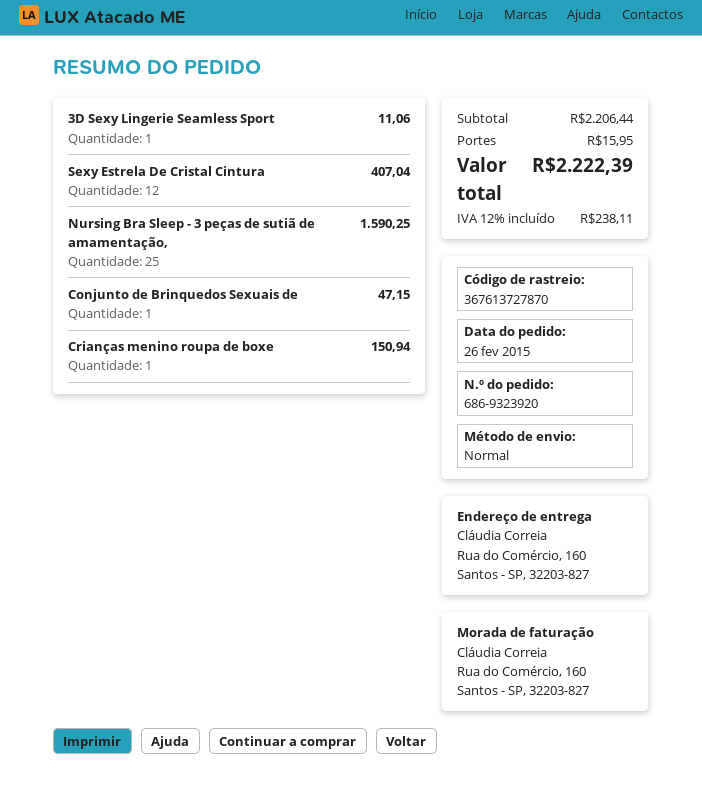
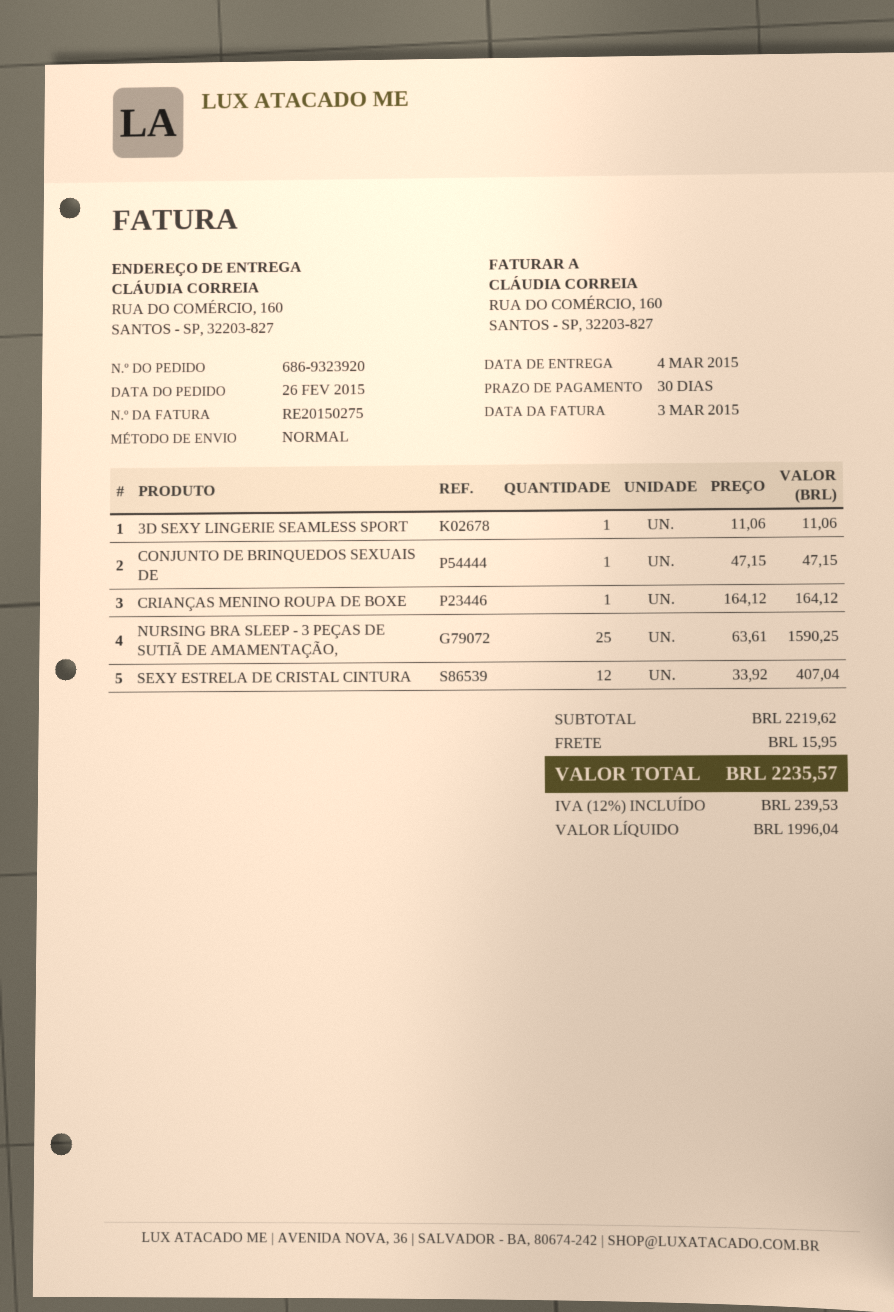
Crianças menino roupa de boxe: 1 for 150.94 -> 1 for 164.12
subtotal: 2206.44 -> 2219.62
tax: 12% = 238.11 -> 12% = 239.53
total: 2222.39 -> 2235.57

